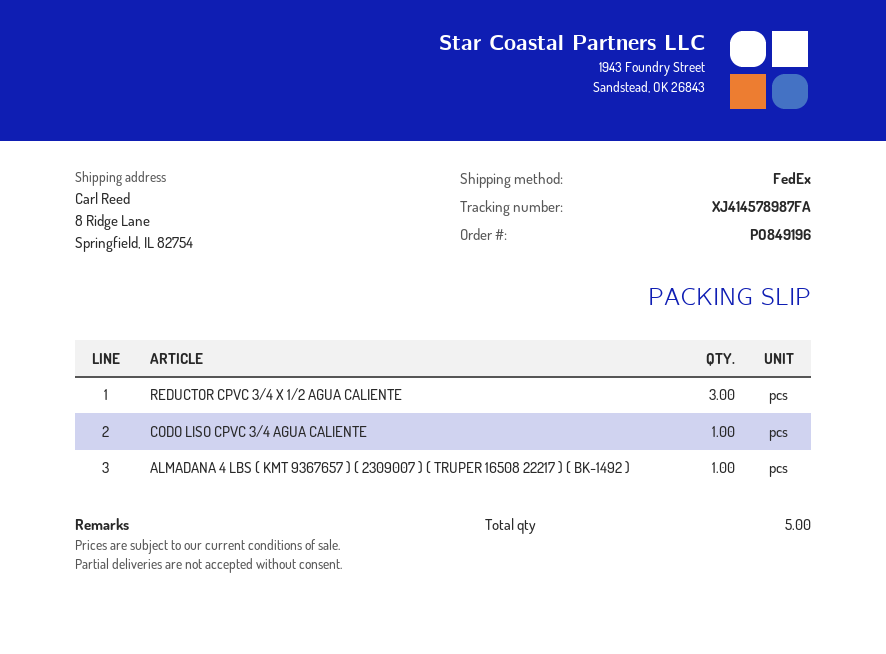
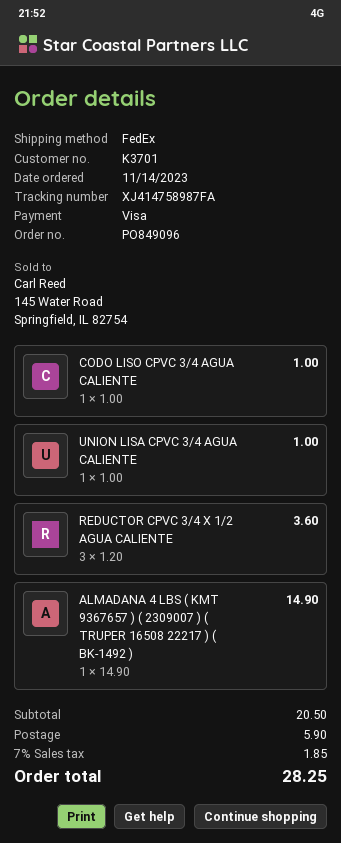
order number: PO849196 -> PO849096
tracking number: XJ414578987FA -> XJ414758987FA
UNION LISA CPVC 3/4 AGUA CALIENTE: none -> 1

